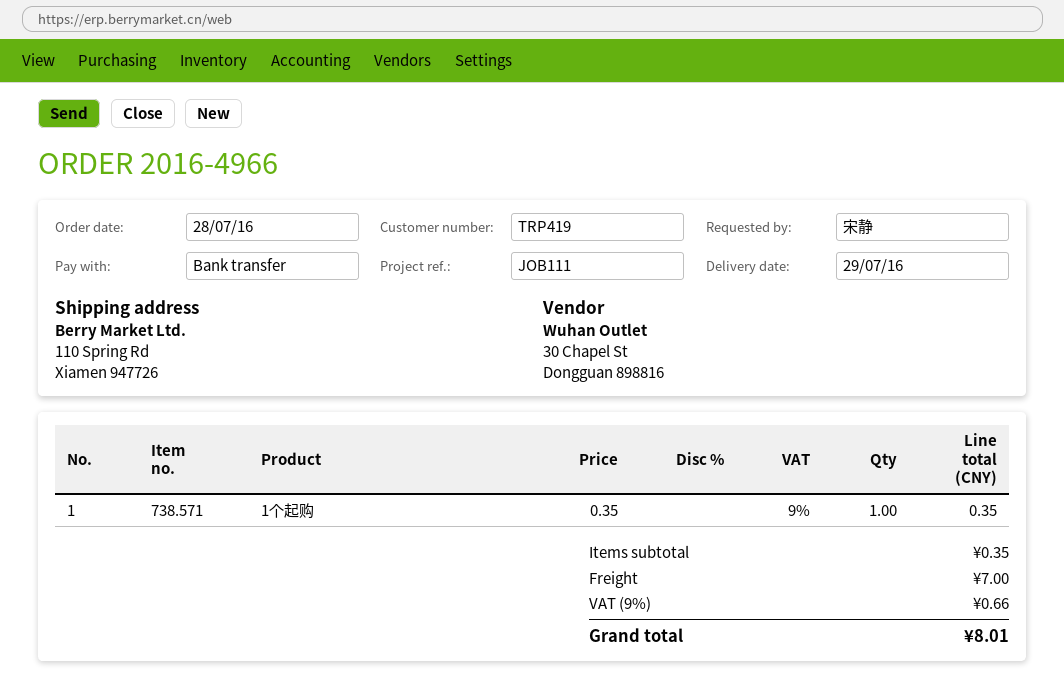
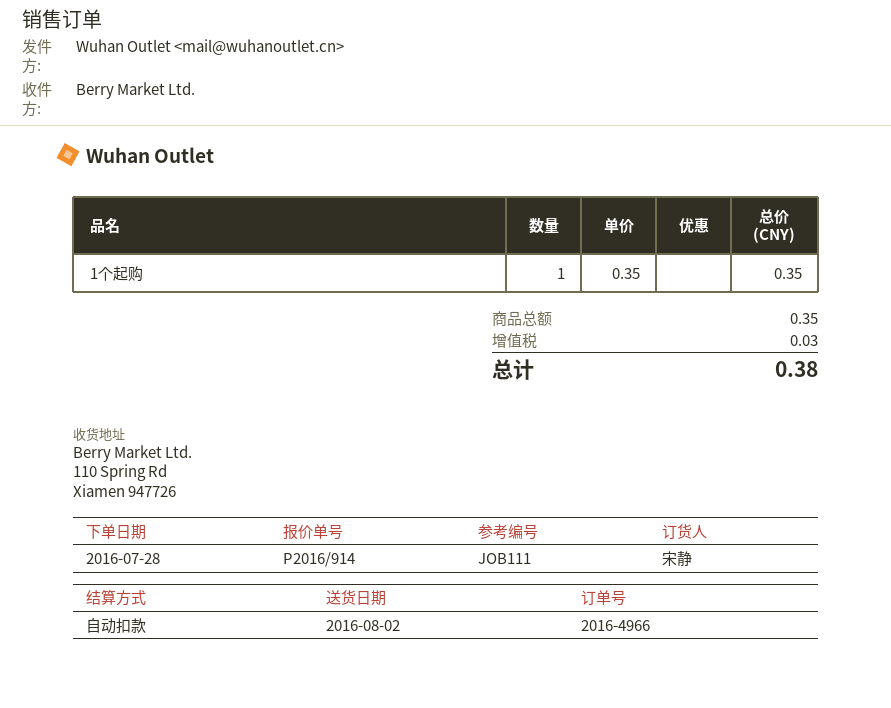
delivery date: 2016-07-29 -> 2016-08-02
payment method: bank transfer -> direct debit
shipping: 7.00 -> none
tax: 0.66 -> 0.03
total: 8.01 -> 0.38

